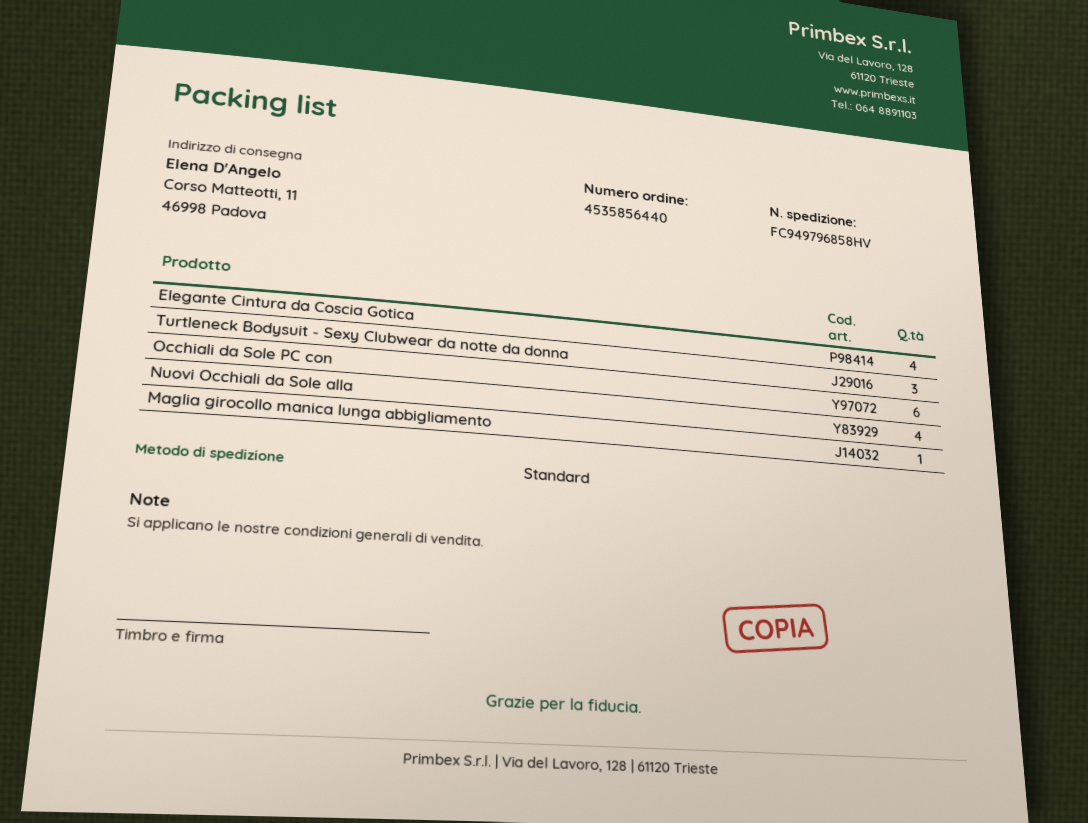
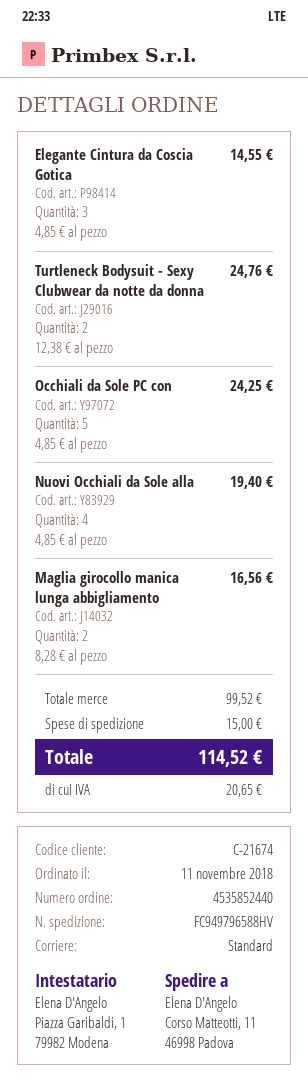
order number: 4535856440 -> 4535852440
tracking number: FC949796858HV -> FC949796588HV
Elegante Cintura da Coscia Gotica: 4 -> 3
Turtleneck Bodysuit - Sexy Clubwear da notte da donna: 3 -> 2
Occhiali da Sole PC con: 6 -> 5
Maglia girocollo manica lunga abbigliamento: 1 -> 2

